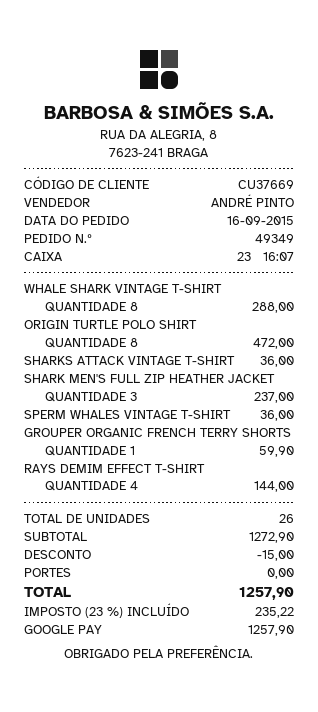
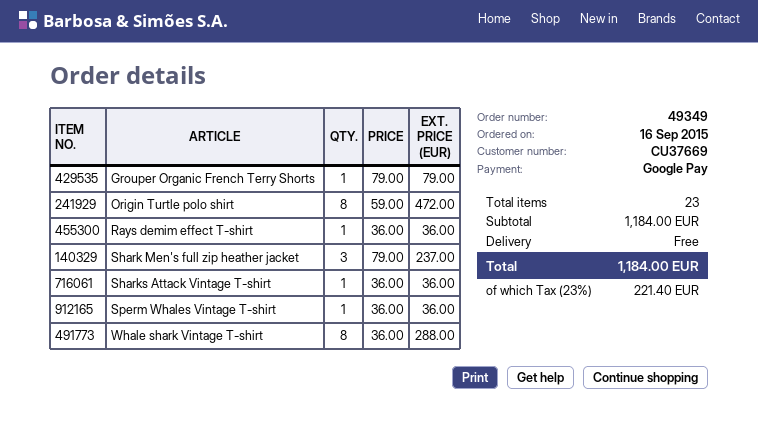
GROUPER ORGANIC FRENCH TERRY SHORTS: 1 for 59.90 -> 1 for 79.00
RAYS DEMIM EFFECT T-SHIRT: 4 for 144.00 -> 1 for 36.00
total quantity: 26 -> 23
subtotal: 1272.90 -> 1184.00
discount: 15.00 -> none
tax: 23% = 235.22 -> 23% = 221.40
total: 1257.90 -> 1184.00

